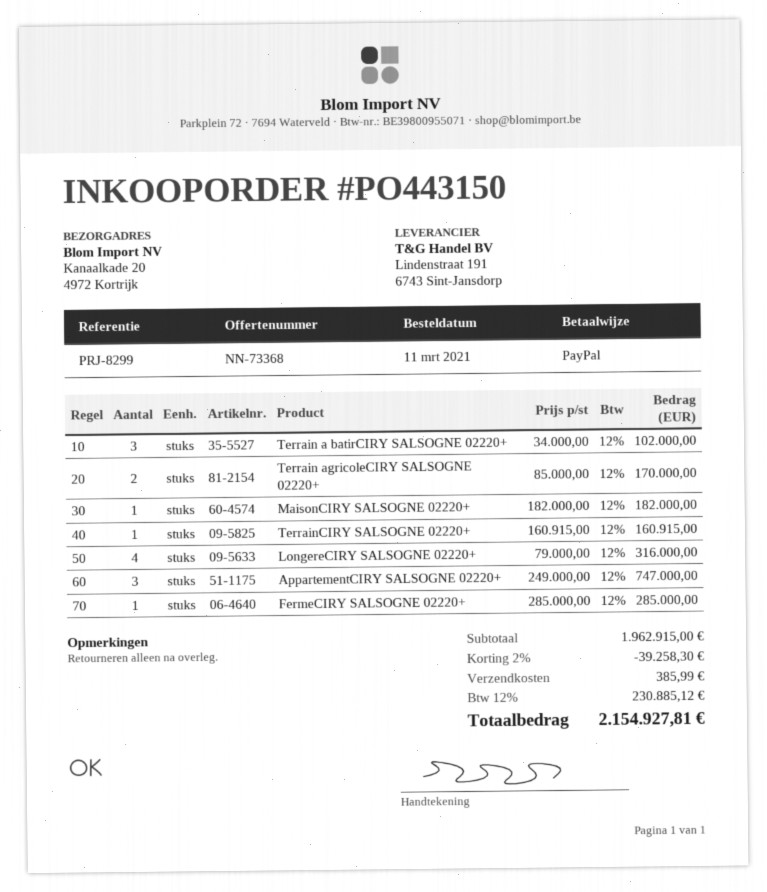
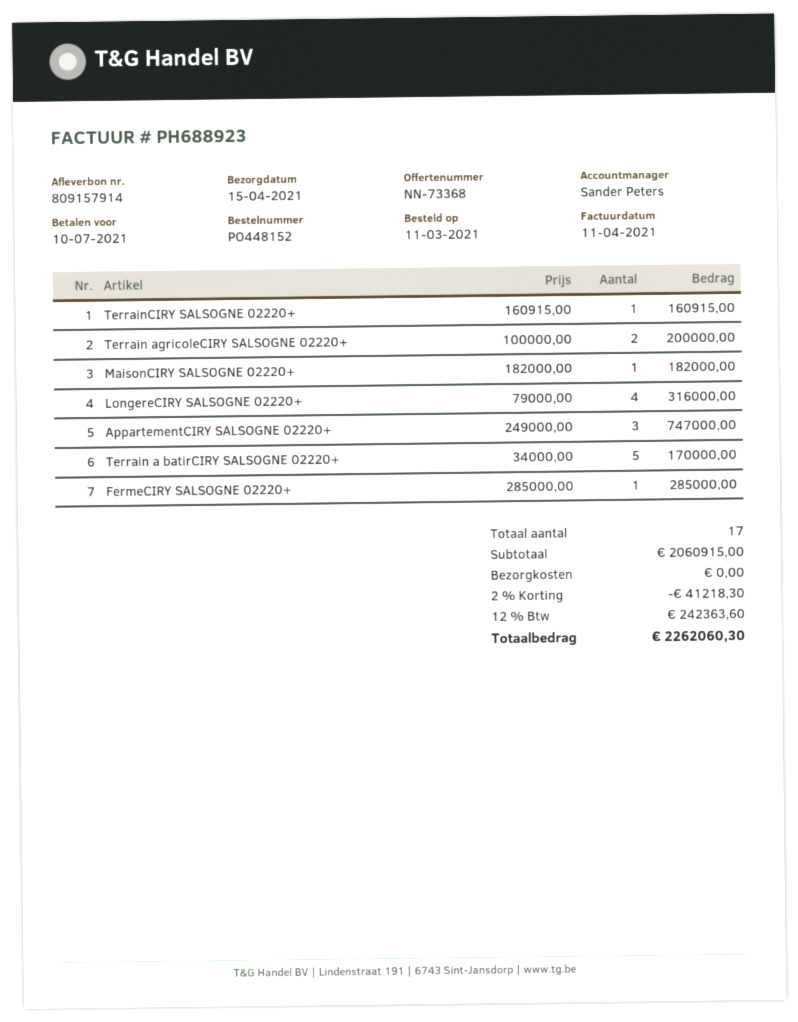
order number: PO443150 -> PO448152
Terrain a batirCIRY SALSOGNE 02220+: 3 x 34000.00 = 102000.00 -> 5 x 34000.00 = 170000.00
Terrain agricoleCIRY SALSOGNE 02220+: 2 x 85000.00 = 170000.00 -> 2 x 100000.00 = 200000.00
subtotal: 1962915.00 -> 2060915.00
discount: 2% = 39258.30 -> 2% = 41218.30
shipping: 385.99 -> 0.00
tax: 12% = 230885.12 -> 12% = 242363.60
total: 2154927.81 -> 2262060.30

